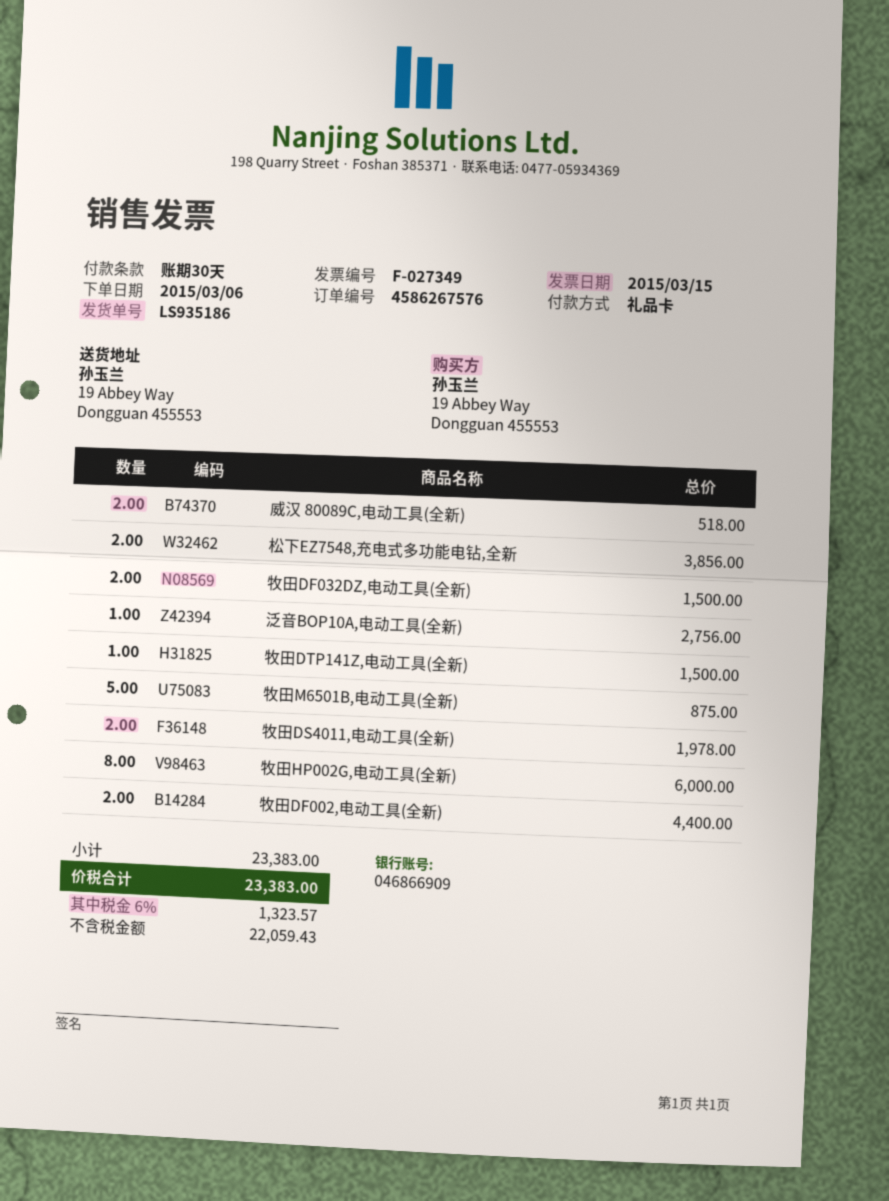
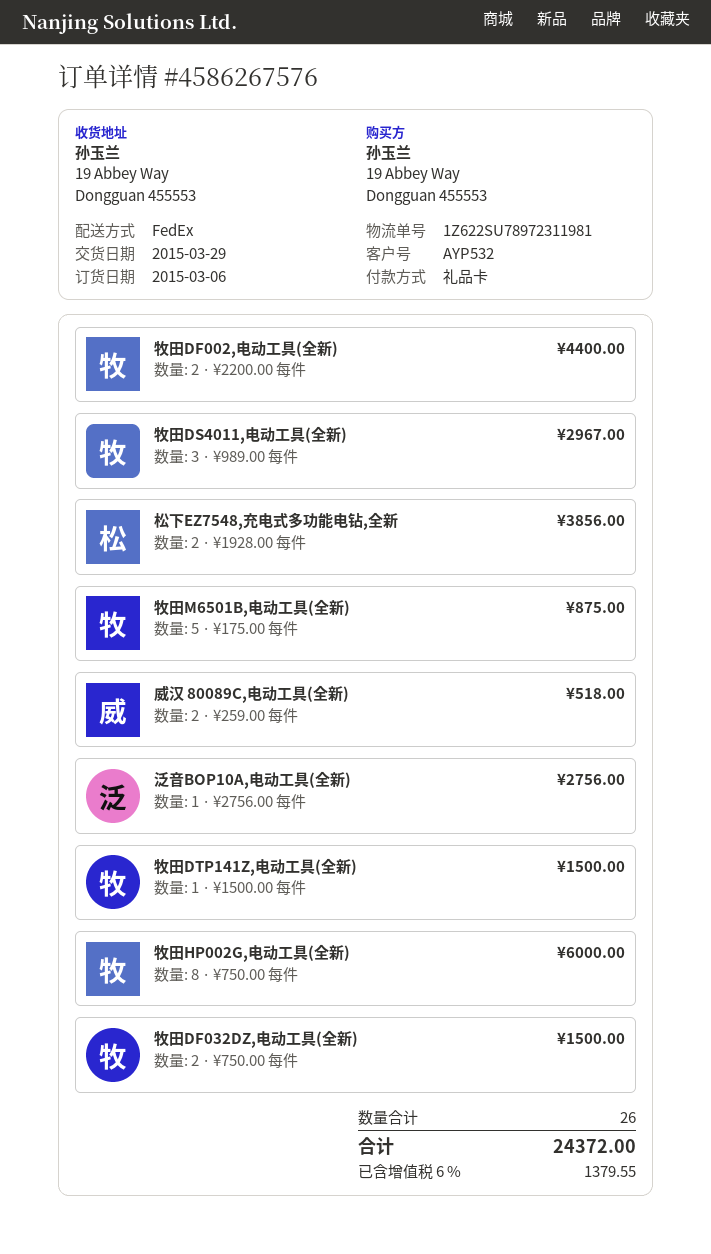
牧田DS4011,电动工具(全新): 2 for 1978.00 -> 3 for 2967.00
tax: 6% = 1323.57 -> 6% = 1379.55
total: 23383.00 -> 24372.00

